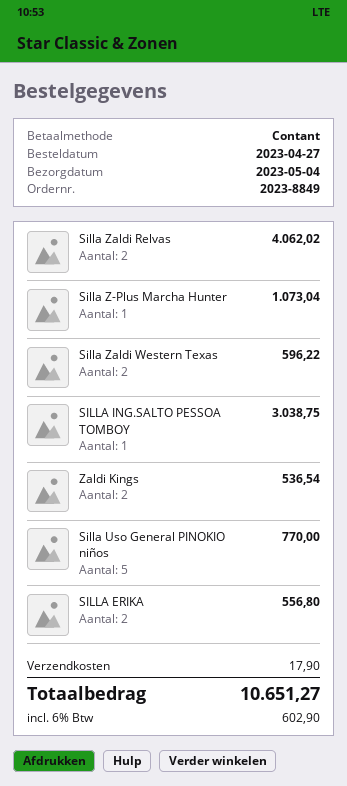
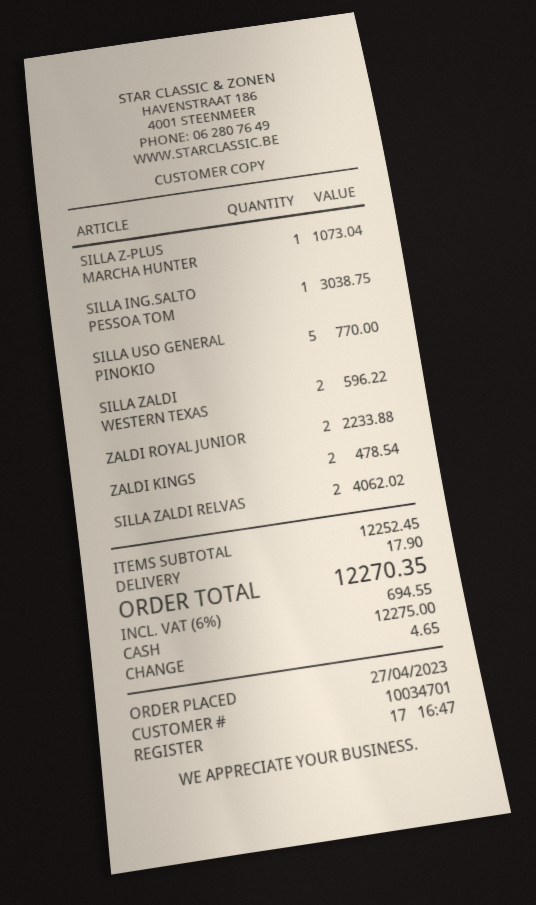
Zaldi Kings: 2 for 536.54 -> 2 for 478.54
SILLA ERIKA: 2 for 556.80 -> none
ZALDI ROYAL JUNIOR: none -> 2 for 2233.88
tax: 6% = 602.90 -> 6% = 694.55
total: 10651.27 -> 12270.35

